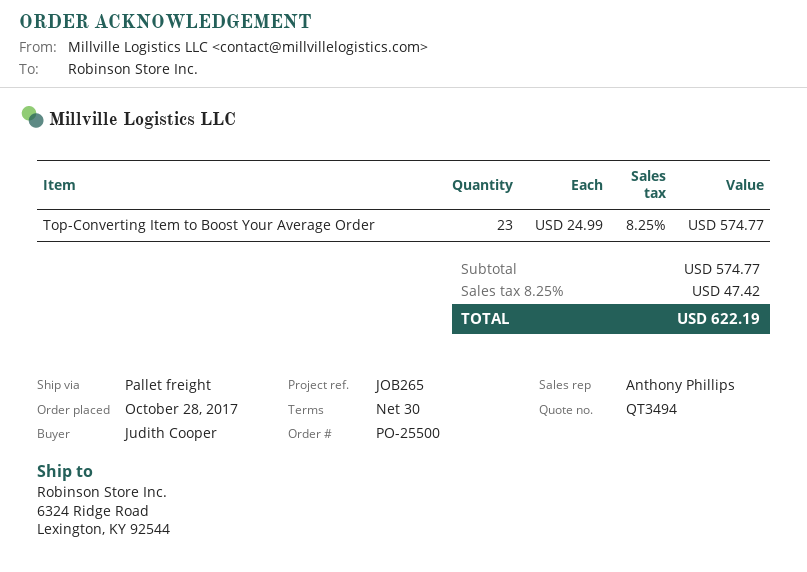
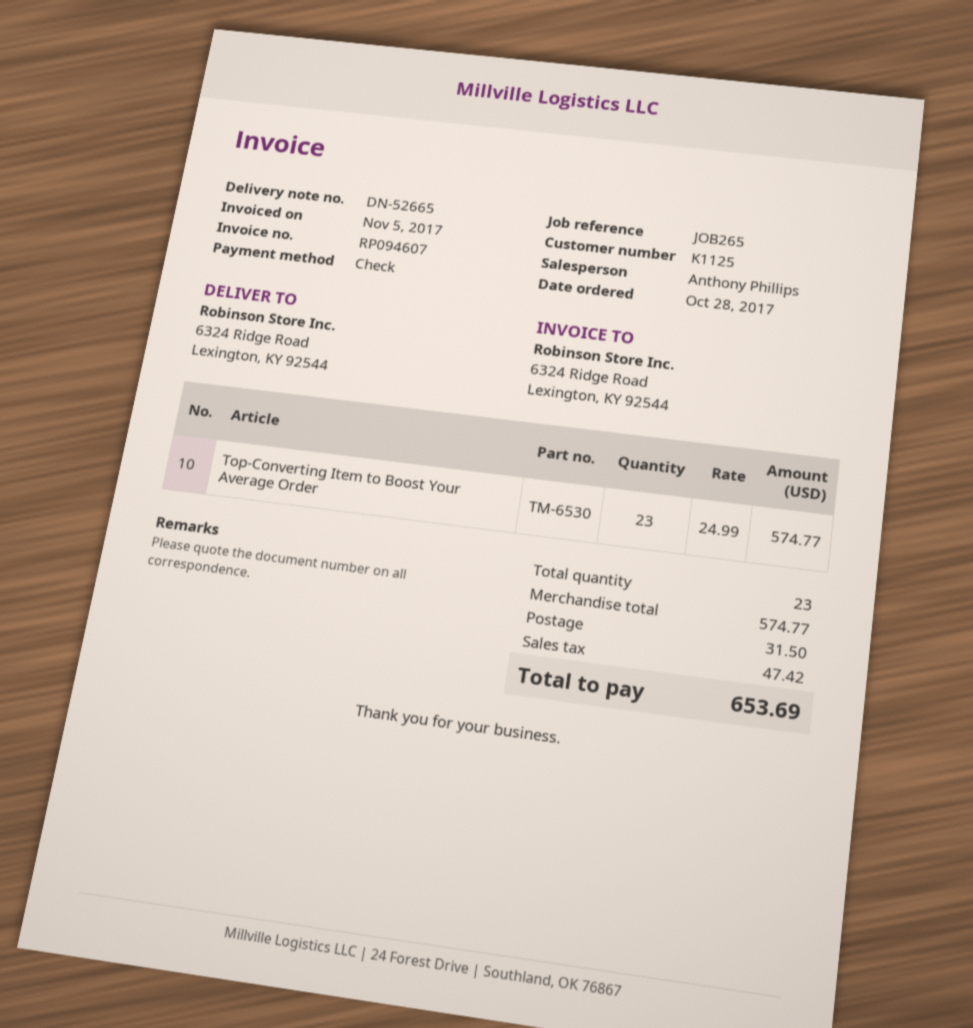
shipping: none -> 31.50
total: 622.19 -> 653.69

